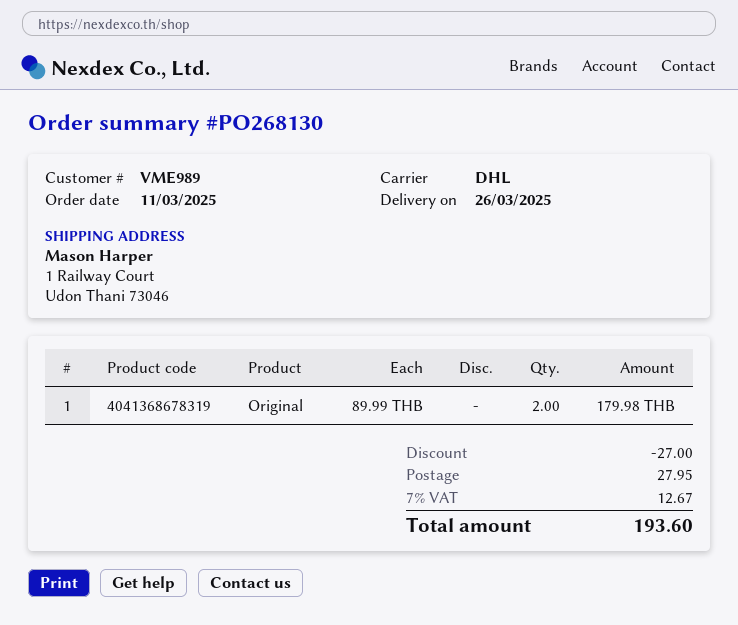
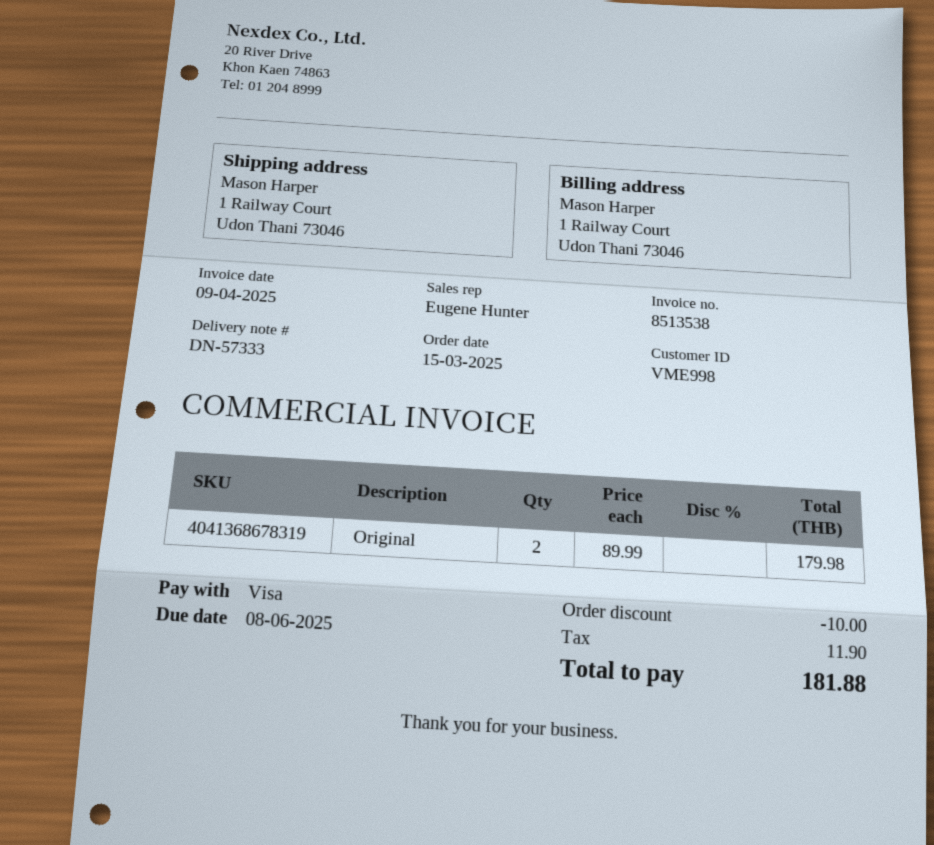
order date: 2025-03-11 -> 2025-03-15
customer number: VME989 -> VME998
discount: 27.00 -> 10.00
shipping: 27.95 -> none
tax: 12.67 -> 11.90
total: 193.60 -> 181.88

